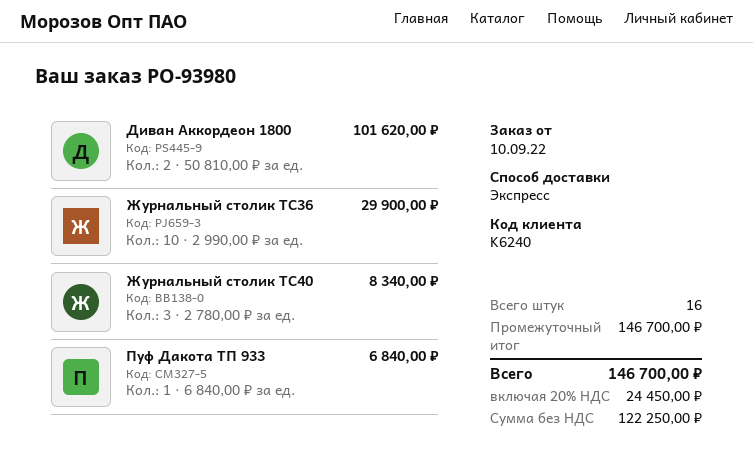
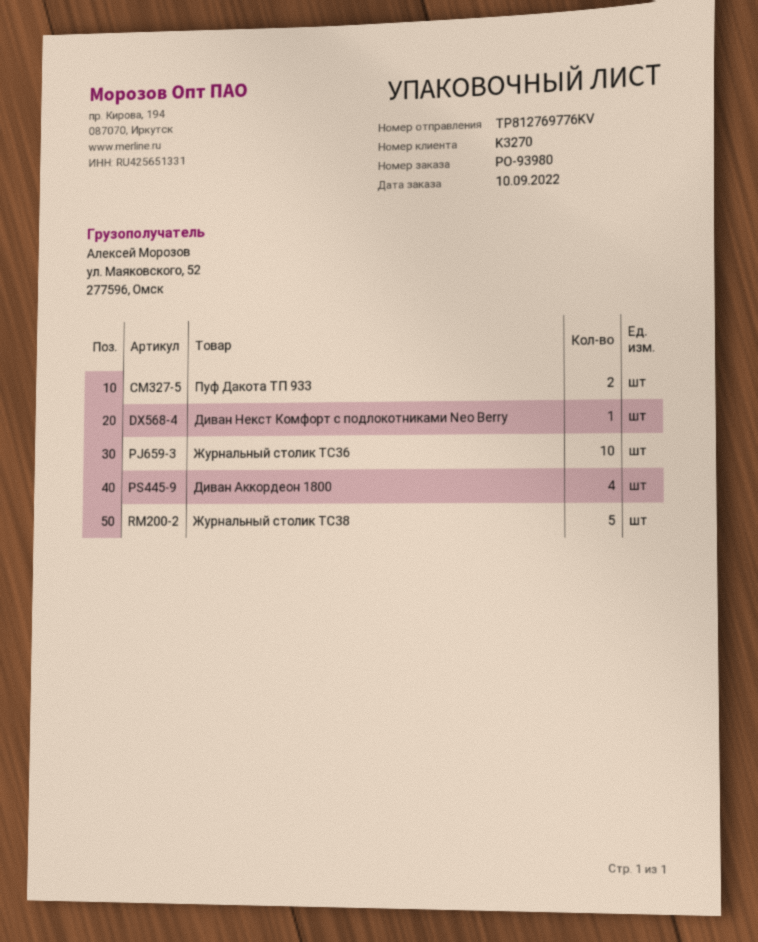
customer number: K6240 -> K3270
Диван Аккордеон 1800: 2 -> 4
Журнальный столик TC40: 3 -> none
Пуф Дакота ТП 933: 1 -> 2
Диван Некст Комфорт с подлокотниками Neo Berry: none -> 1
Журнальный столик TC38: none -> 5

